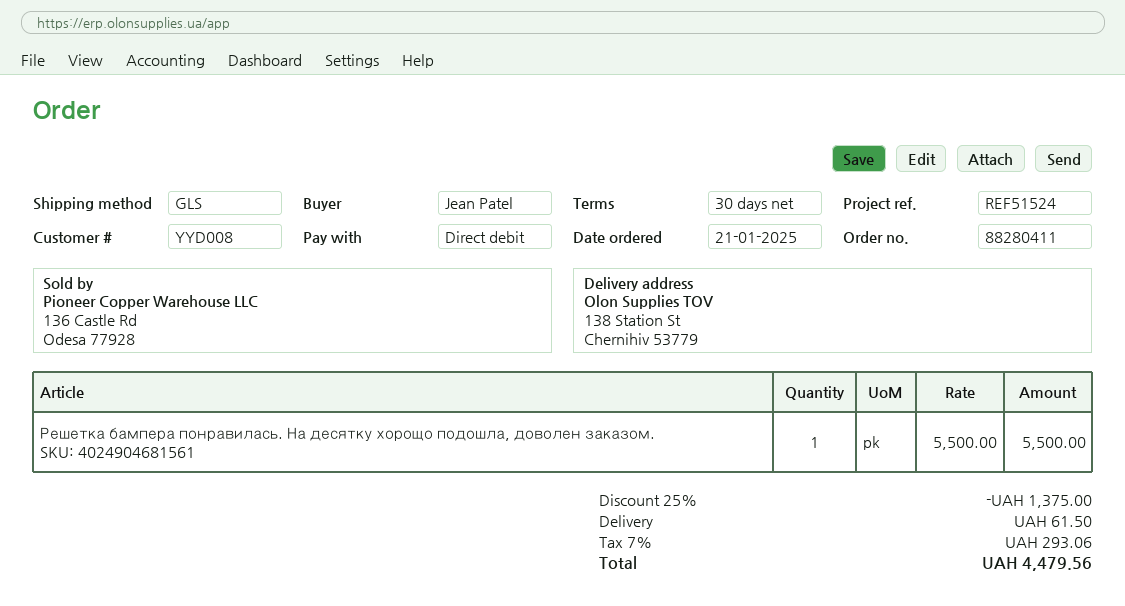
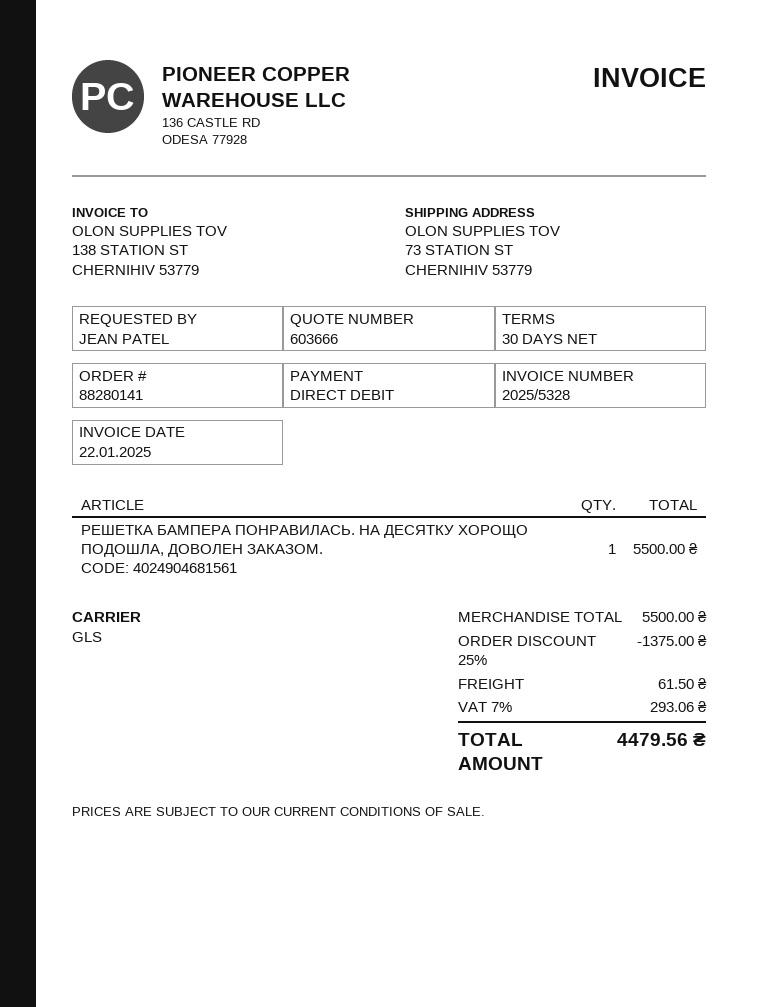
order number: 88280411 -> 88280141
ship to: 138 Station St, Chernihiv 53779 -> 73 STATION ST, CHERNIHIV 53779

